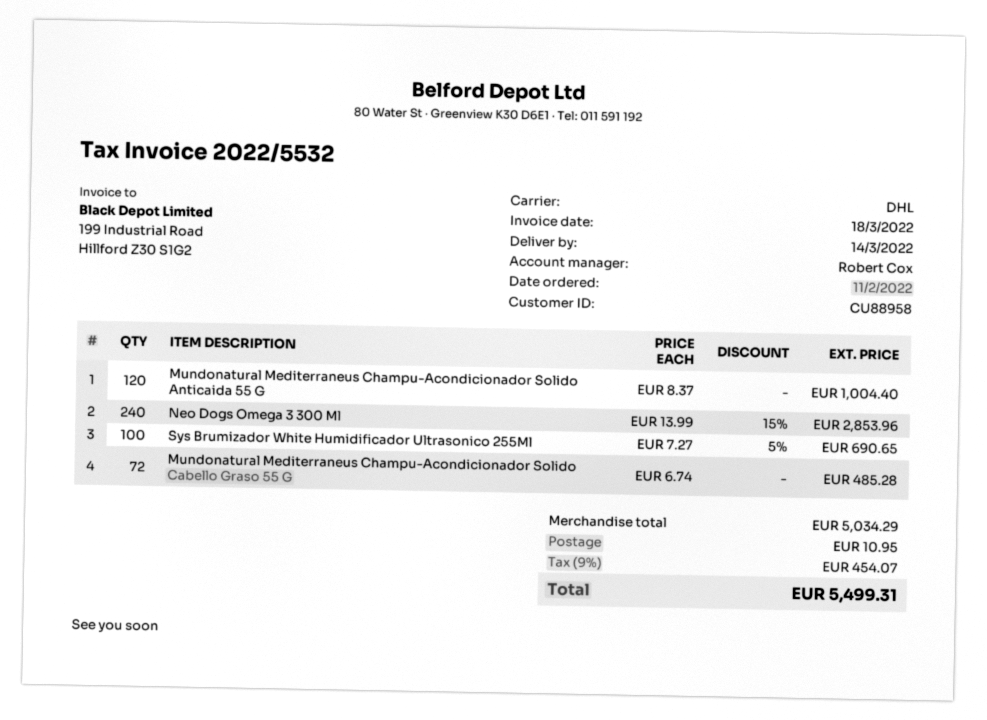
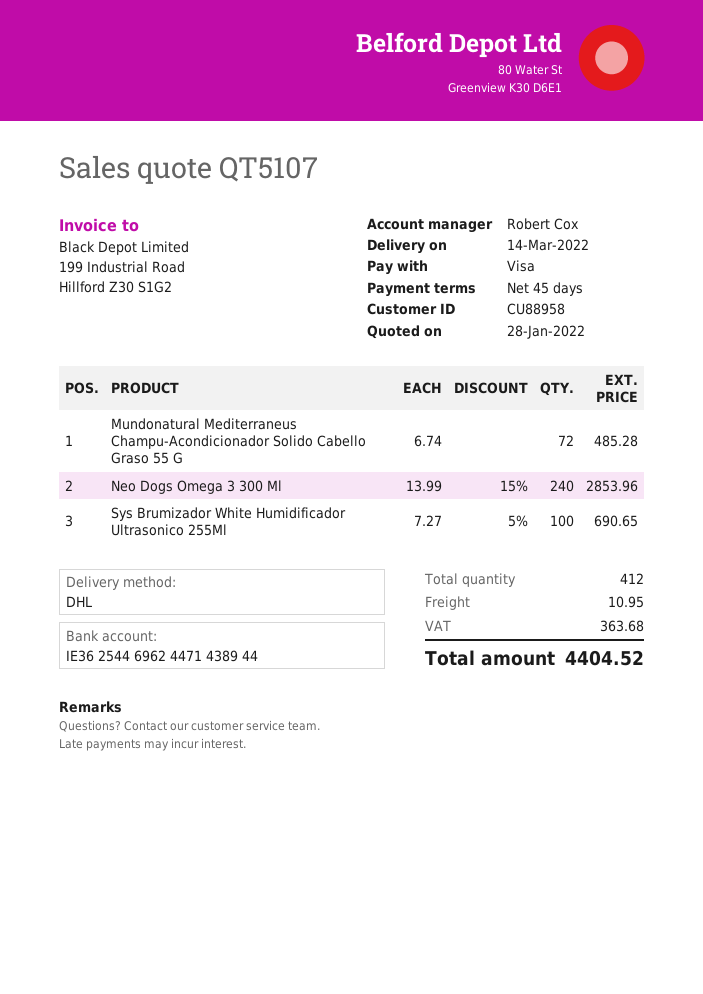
Mundonatural Mediterraneus Champu-Acondicionador Solido Anticaida 55 G: 120 x 8.37 = 1004.40 -> none
tax: 454.07 -> 363.68
total: 5499.31 -> 4404.52

